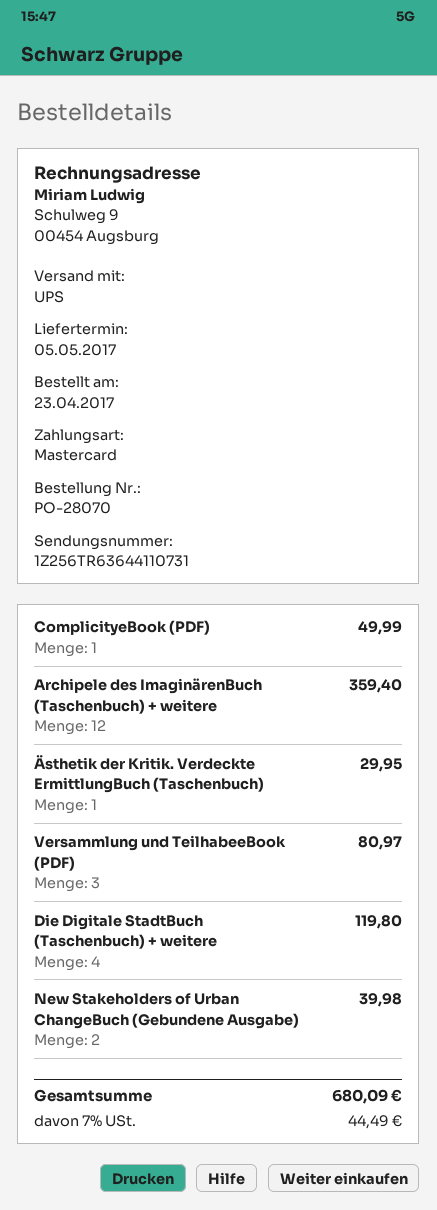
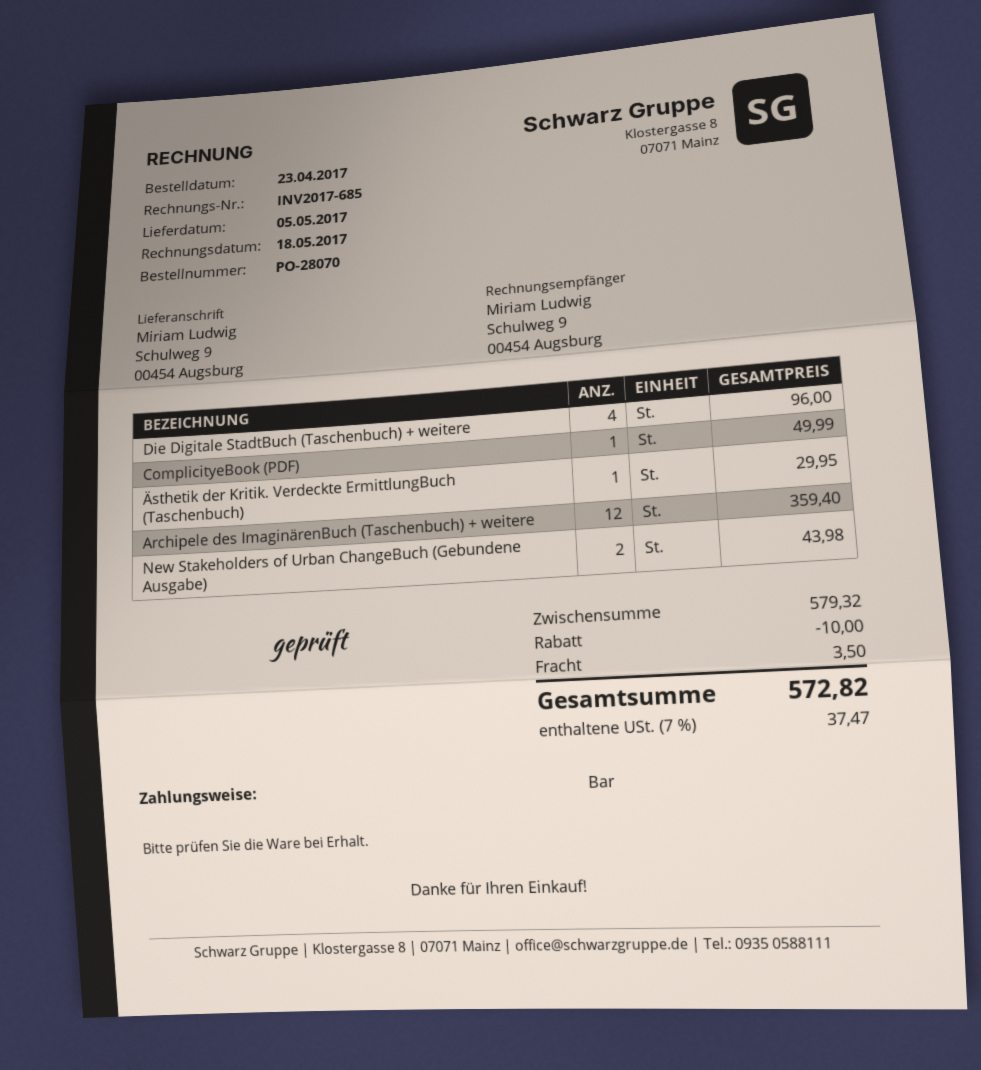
payment method: Mastercard -> cash
Versammlung und TeilhabeeBook (PDF): 3 for 80.97 -> none
Die Digitale StadtBuch (Taschenbuch) + weitere: 4 for 119.80 -> 4 for 96.00
New Stakeholders of Urban ChangeBuch (Gebundene Ausgabe): 2 for 39.98 -> 2 for 43.98
discount: none -> 10.00
shipping: none -> 3.50
tax: 7% = 44.49 -> 7% = 37.47
total: 680.09 -> 572.82

